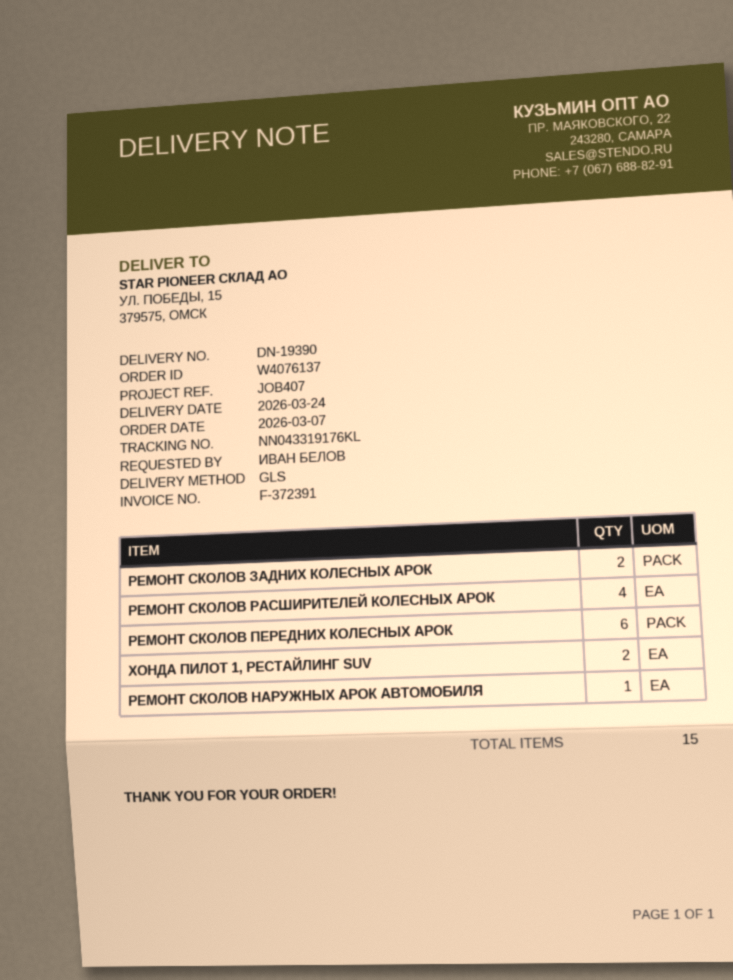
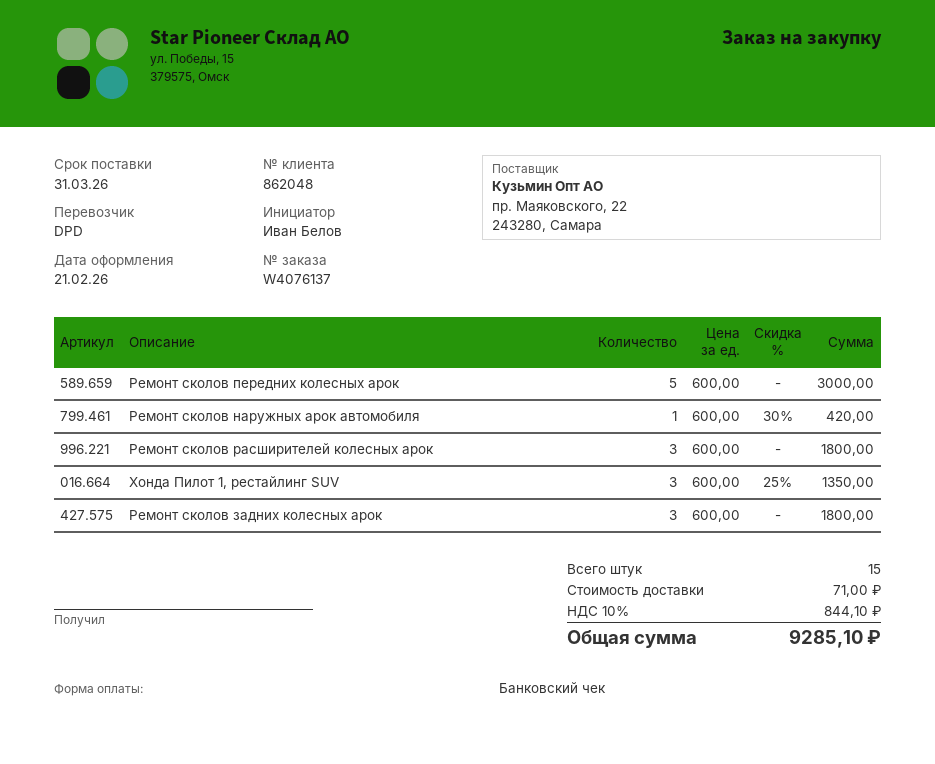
order date: 2026-03-07 -> 2026-02-21
delivery date: 2026-03-24 -> 2026-03-31
shipping method: GLS -> DPD
РЕМОНТ СКОЛОВ ЗАДНИХ КОЛЕСНЫХ АРОК: 2 -> 3
РЕМОНТ СКОЛОВ РАСШИРИТЕЛЕЙ КОЛЕСНЫХ АРОК: 4 -> 3
РЕМОНТ СКОЛОВ ПЕРЕДНИХ КОЛЕСНЫХ АРОК: 6 -> 5
ХОНДА ПИЛОТ 1, РЕСТАЙЛИНГ SUV: 2 -> 3

